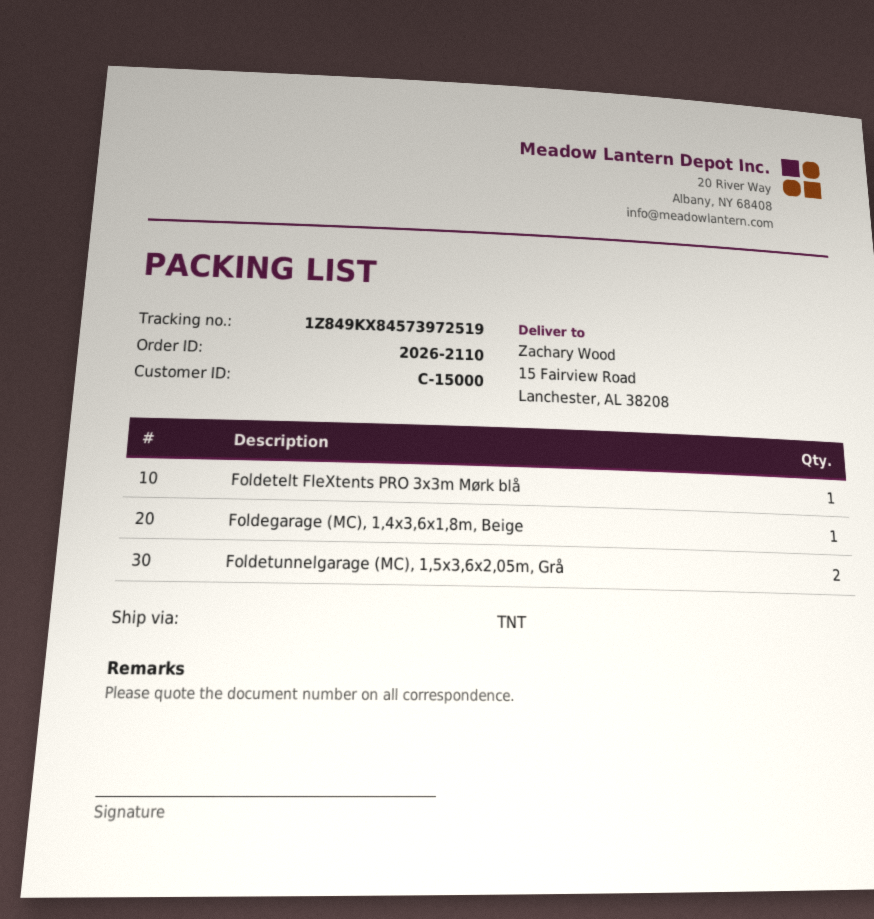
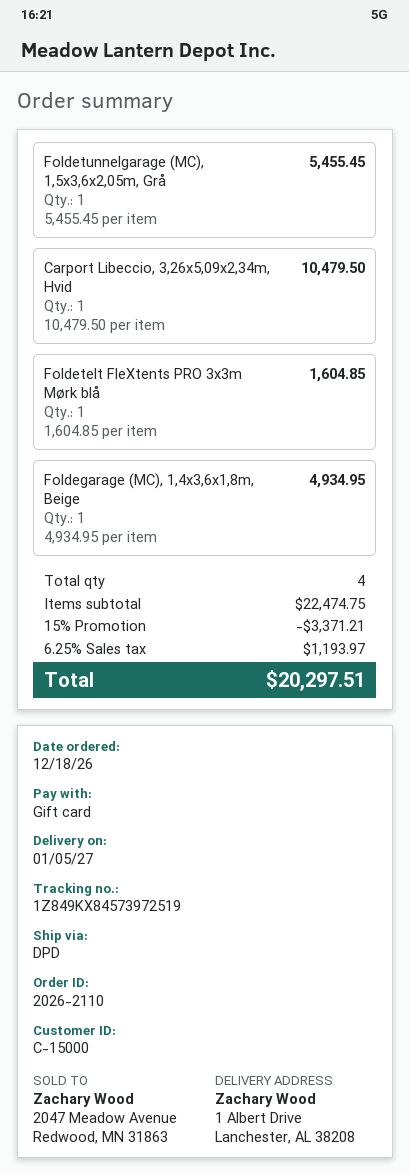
shipping method: TNT -> DPD
ship to: 15 Fairview Road, Lanchester, AL 38208 -> 1 Albert Drive, Lanchester, AL 38208
Foldetunnelgarage (MC), 1,5x3,6x2,05m, Grå: 2 -> 1
Carport Libeccio, 3,26x5,09x2,34m, Hvid: none -> 1

